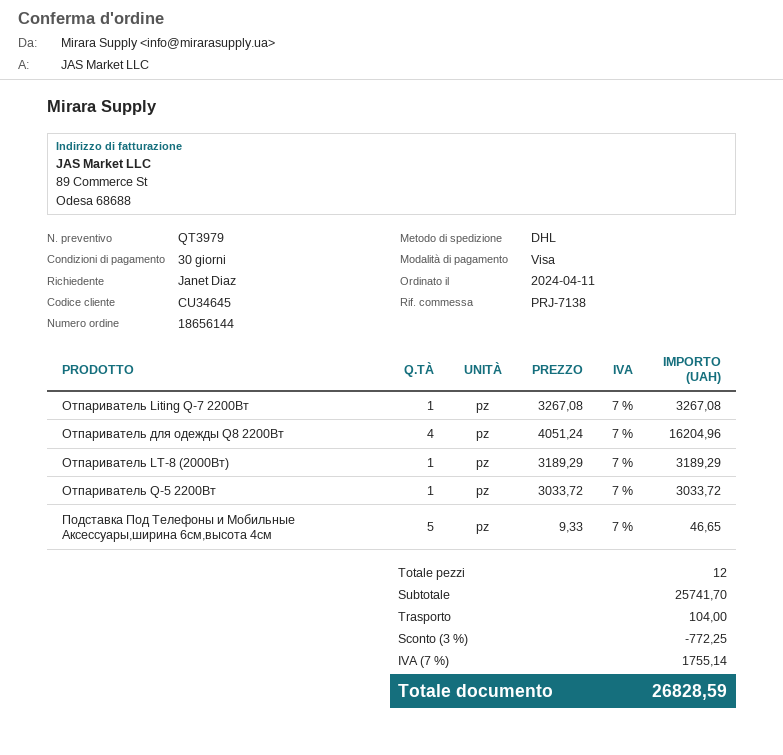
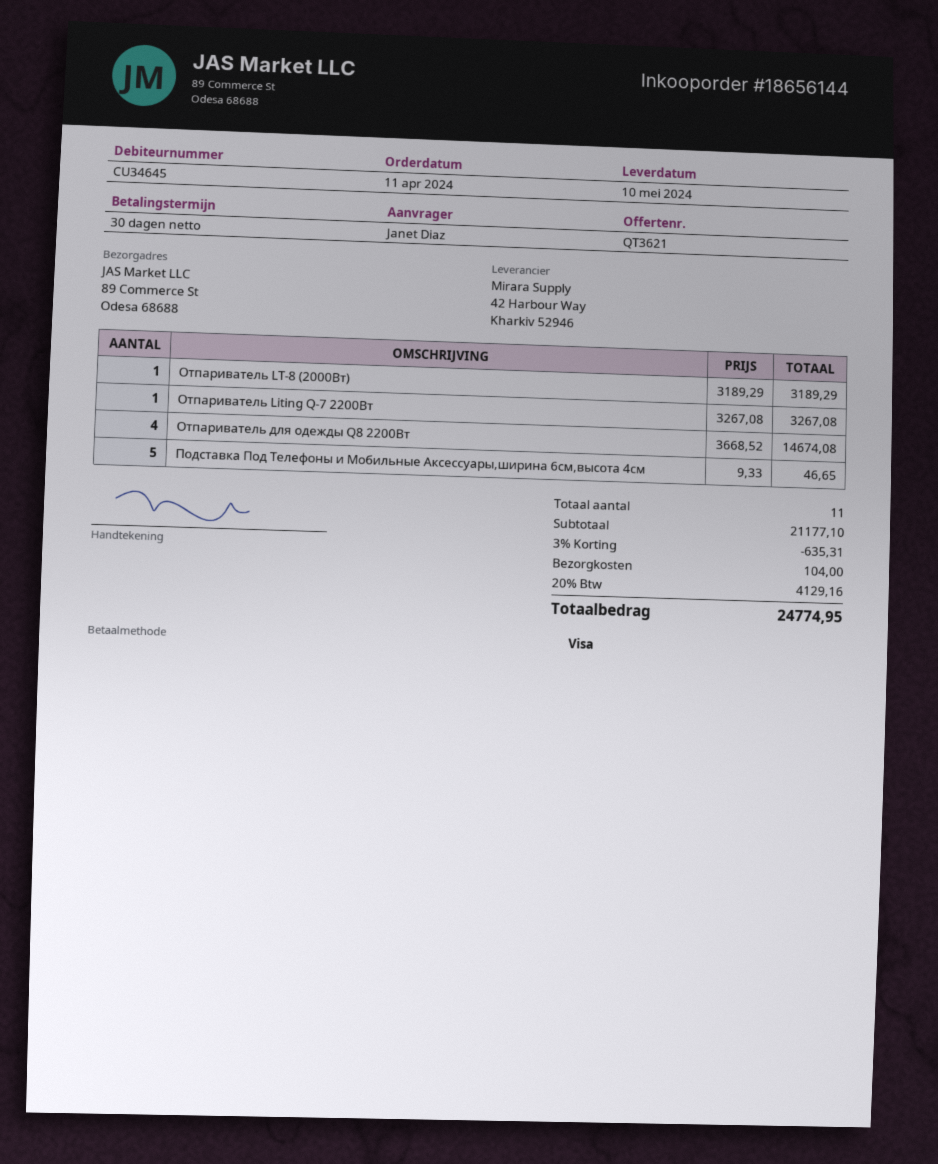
quote number: QT3979 -> QT3621
Отпариватель для одежды Q8 2200Вт: 4 x 4051.24 = 16204.96 -> 4 x 3668.52 = 14674.08
Отпариватель Q-5 2200Вт: 1 x 3033.72 = 3033.72 -> none
total quantity: 12 -> 11
subtotal: 25741.70 -> 21177.10
discount: 3% = 772.25 -> 3% = 635.31
tax: 7% = 1755.14 -> 20% = 4129.16
total: 26828.59 -> 24774.95

